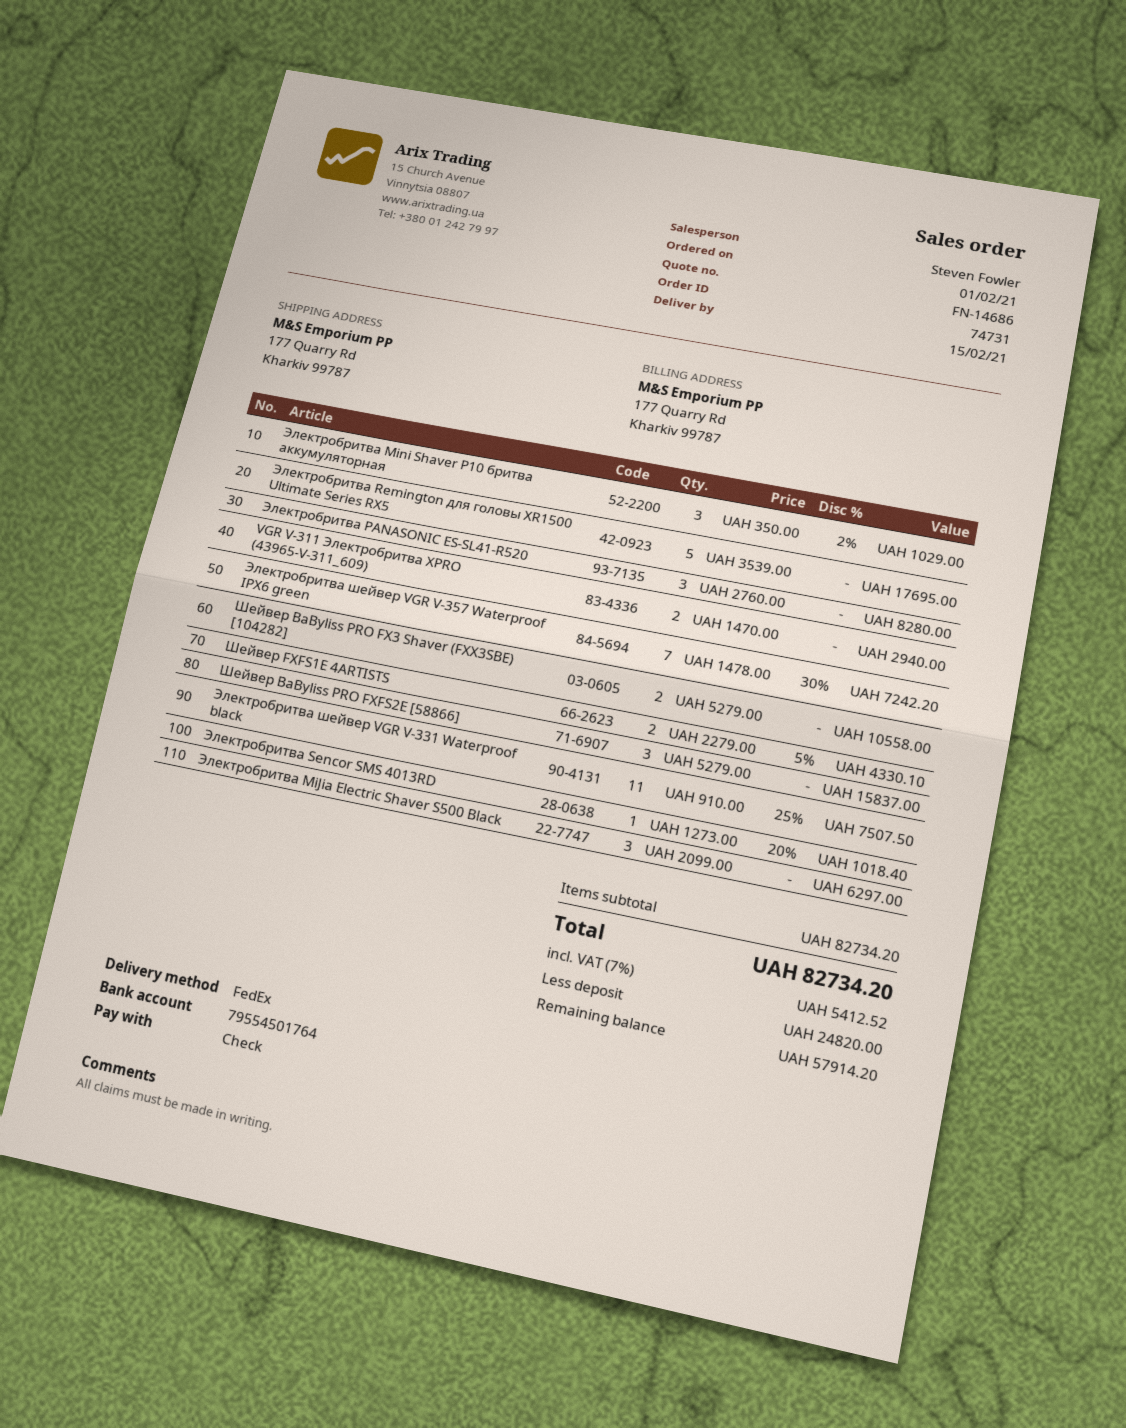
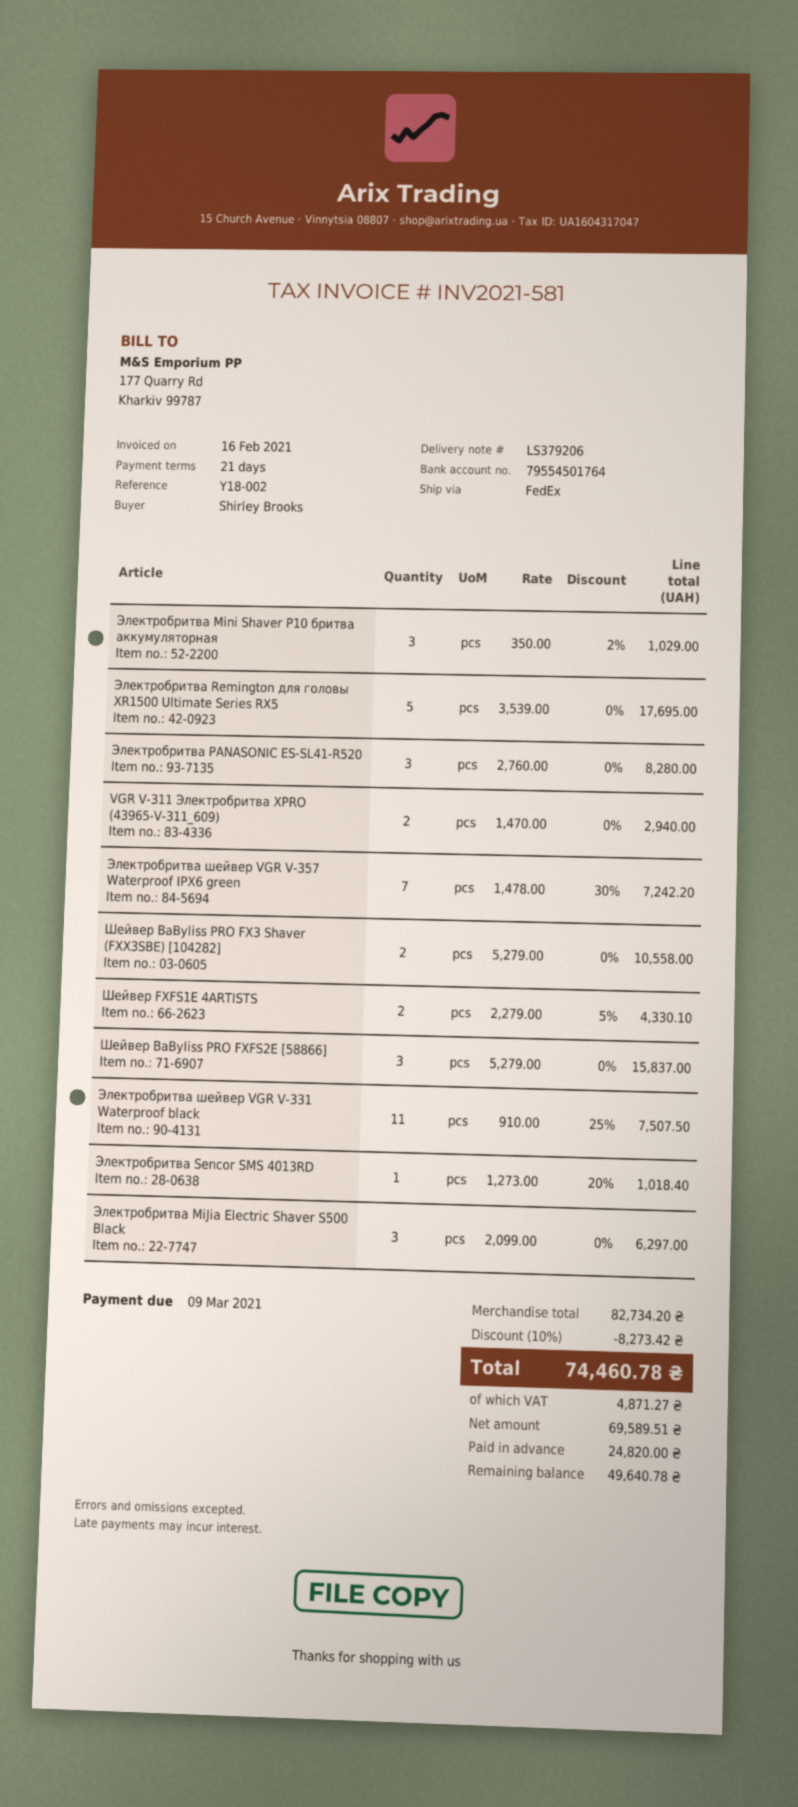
discount: none -> 10% = 8273.42
tax: 5412.52 -> 4871.27
total: 82734.20 -> 74460.78
balance: 57914.20 -> 49640.78

